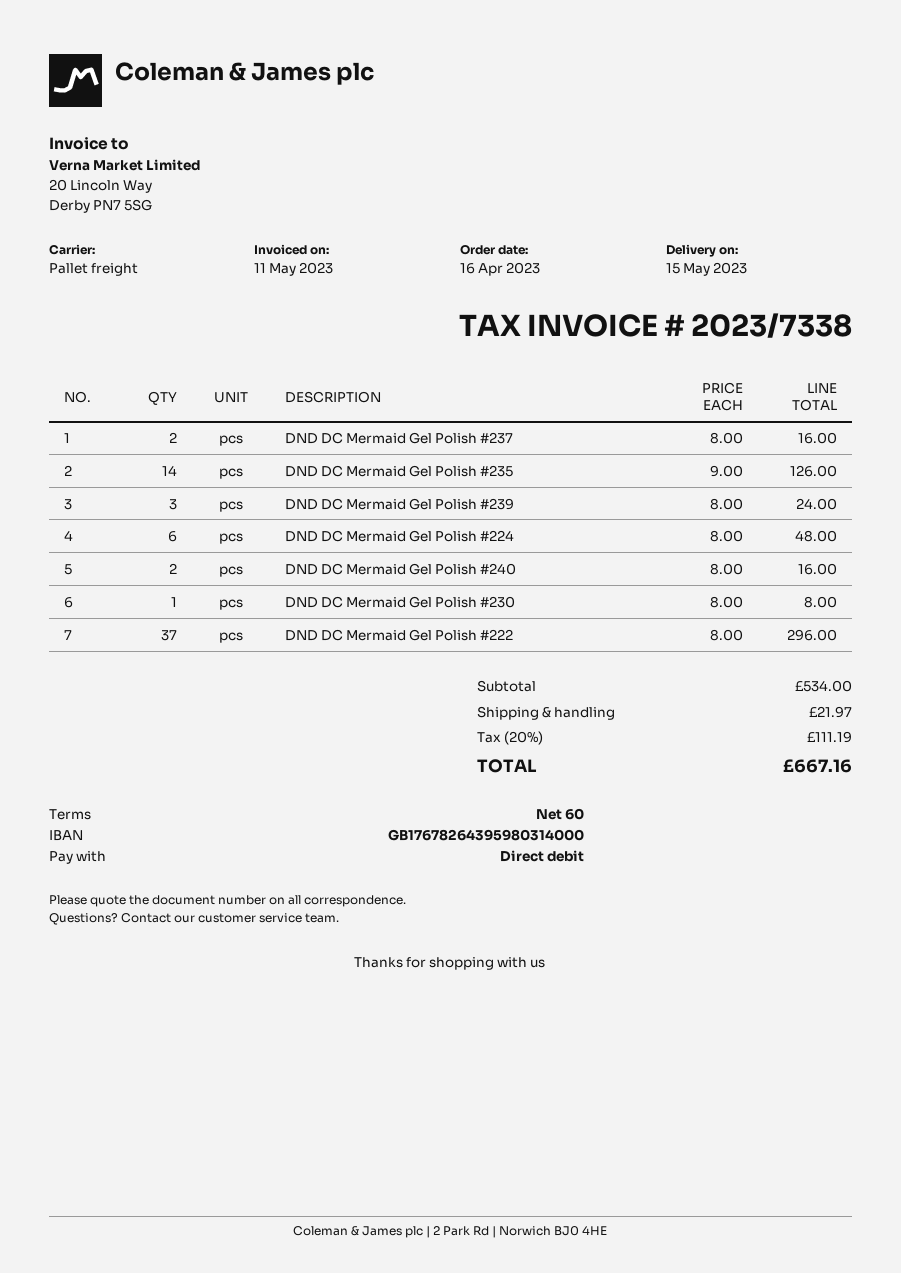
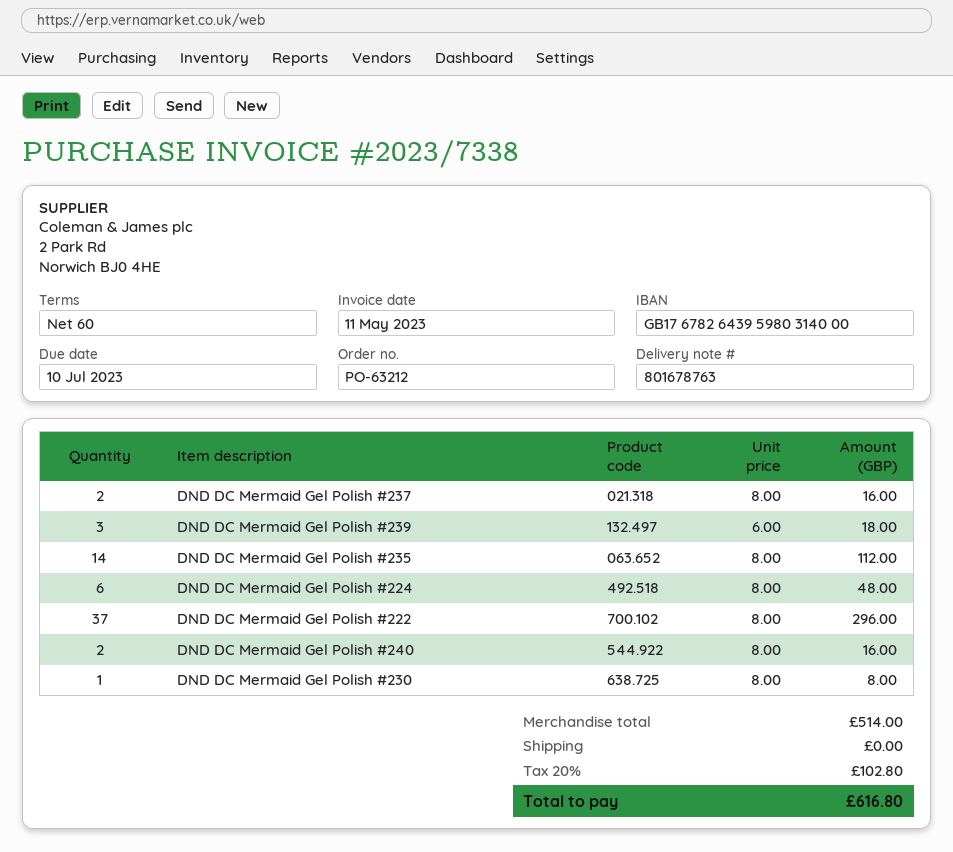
DND DC Mermaid Gel Polish #235: 14 x 9.00 = 126.00 -> 14 x 8.00 = 112.00
DND DC Mermaid Gel Polish #239: 3 x 8.00 = 24.00 -> 3 x 6.00 = 18.00
subtotal: 534.00 -> 514.00
shipping: 21.97 -> 0.00
tax: 20% = 111.19 -> 20% = 102.80
total: 667.16 -> 616.80

